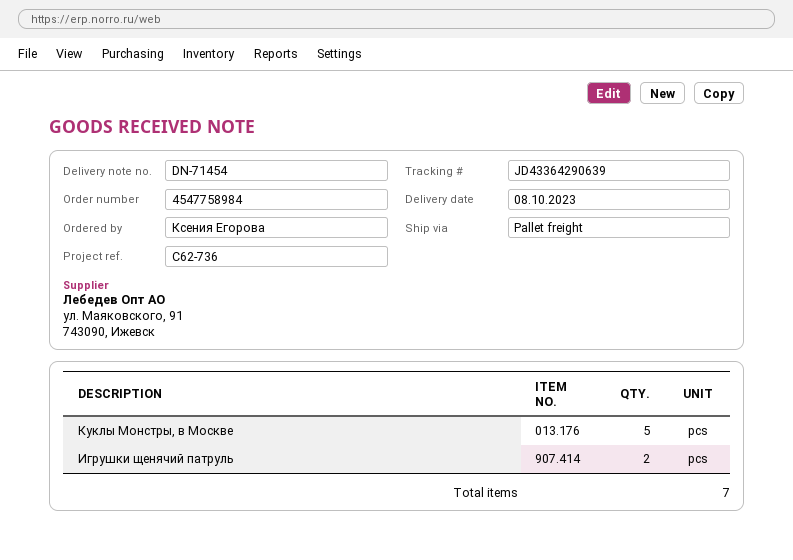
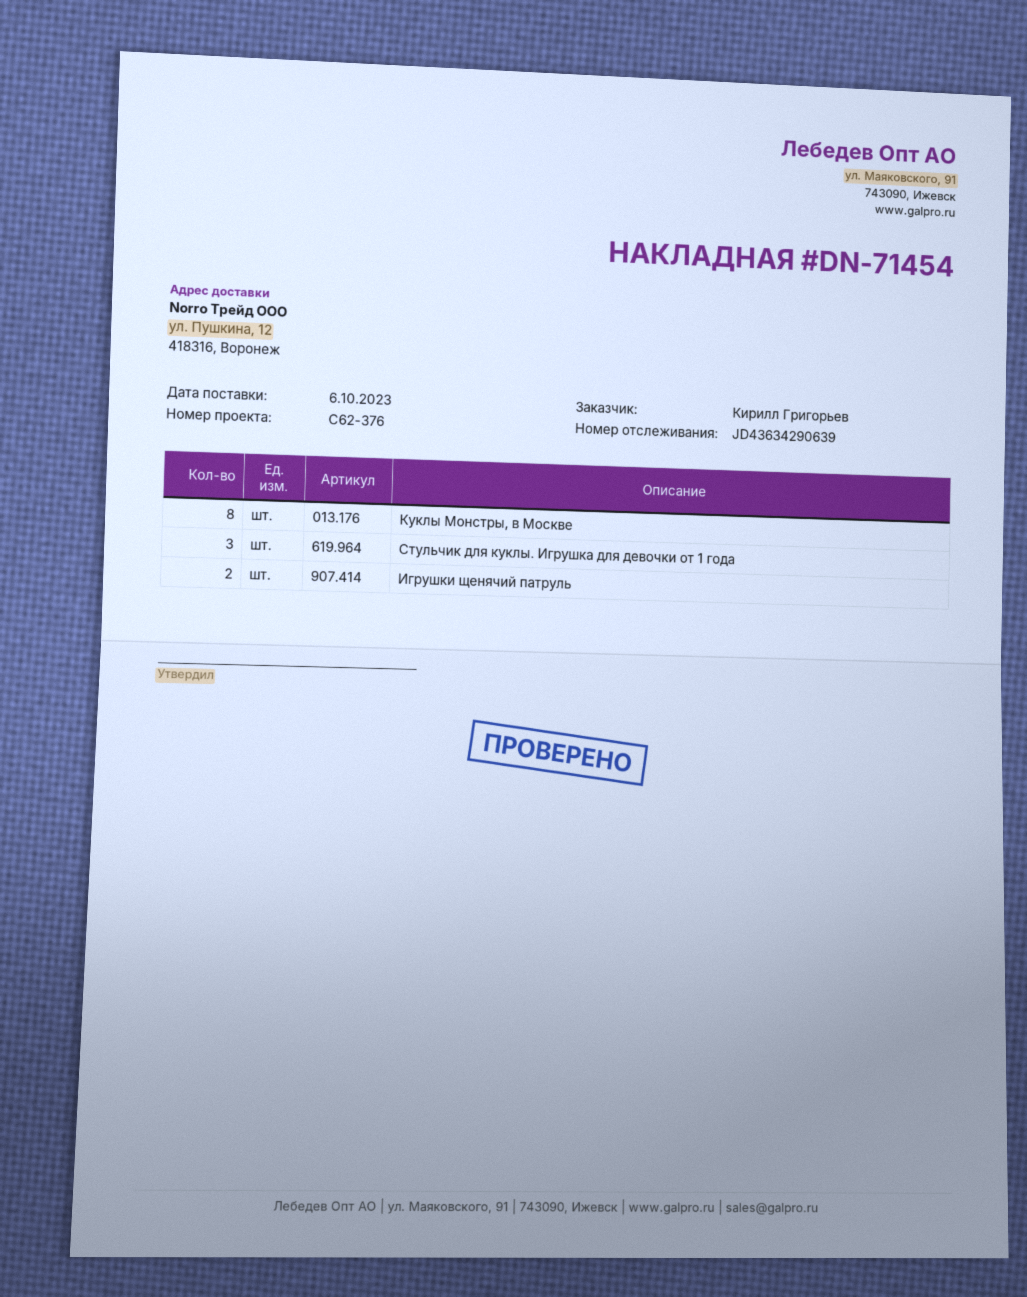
delivery date: 2023-10-08 -> 2023-10-06
reference: C62-736 -> C62-376
ordered by: Ксения Егорова -> Кирилл Григорьев
tracking number: JD43364290639 -> JD43634290639
Куклы Монстры, в Москве: 5 -> 8
Стульчик для куклы. Игрушка для девочки от 1 года: none -> 3

